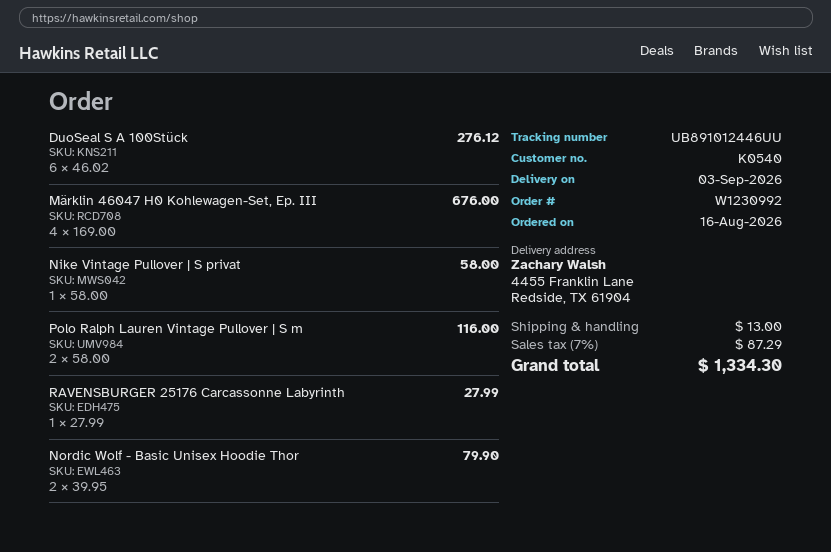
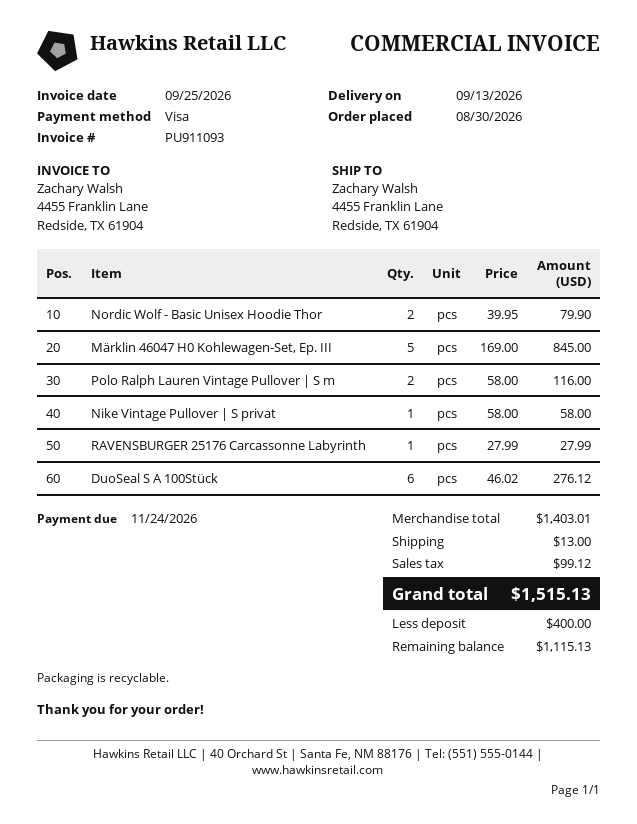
order date: 2026-08-16 -> 2026-08-30
delivery date: 2026-09-03 -> 2026-09-13
Märklin 46047 H0 Kohlewagen-Set, Ep. III: 4 x 169.00 = 676.00 -> 5 x 169.00 = 845.00
tax: 87.29 -> 99.12
total: 1334.30 -> 1515.13

